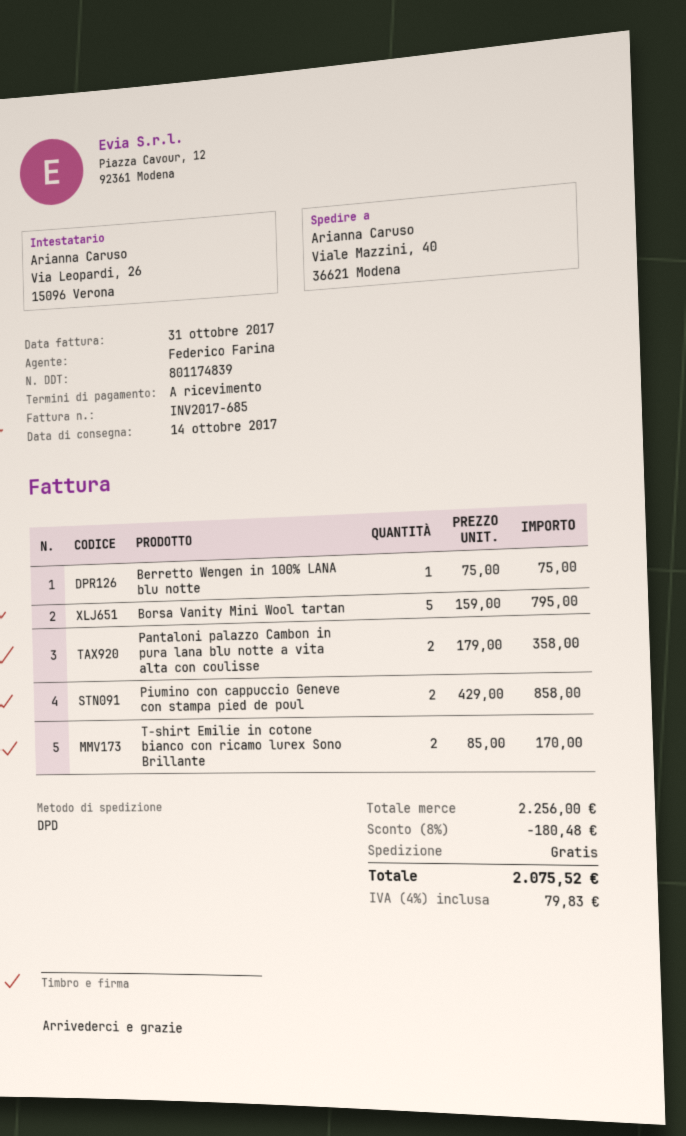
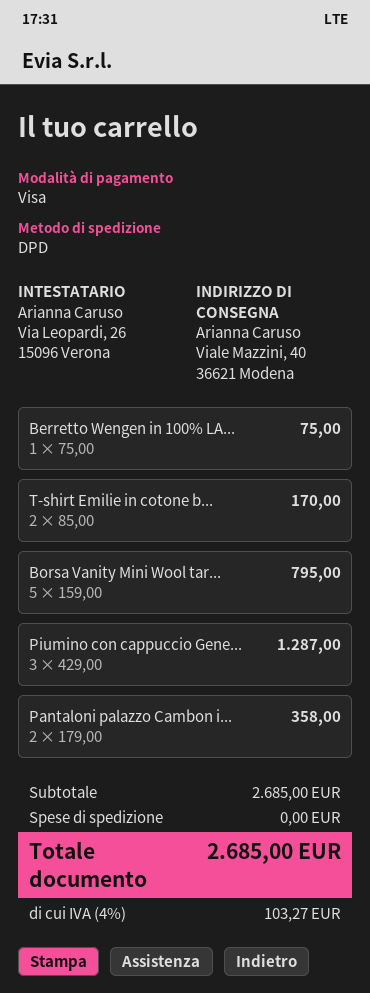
Piumino con cappuccio Geneve con stampa pied de poul: 2 x 429.00 = 858.00 -> 3 x 429.00 = 1287.00
subtotal: 2256.00 -> 2685.00
discount: 8% = 180.48 -> none
tax: 4% = 79.83 -> 4% = 103.27
total: 2075.52 -> 2685.00

